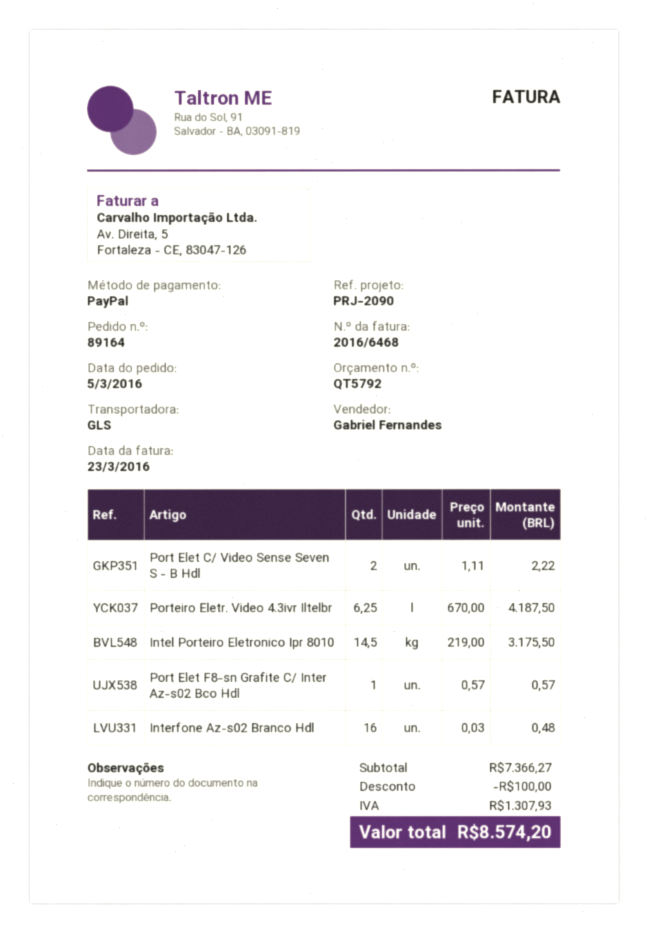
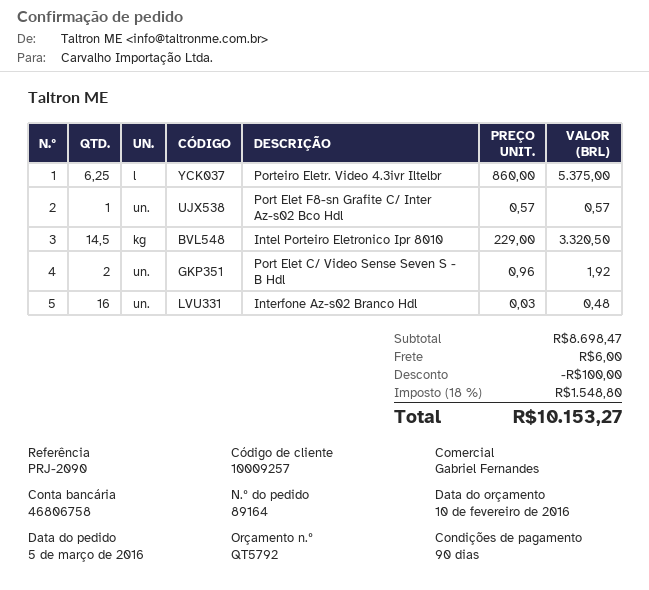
Port Elet C/ Video Sense Seven S - B Hdl: 2 x 1.11 = 2.22 -> 2 x 0.96 = 1.92
Porteiro Eletr. Video 4.3ivr Iltelbr: 6.25 x 670.00 = 4187.50 -> 6.25 x 860.00 = 5375.00
Intel Porteiro Eletronico Ipr 8010: 14.5 x 219.00 = 3175.50 -> 14.5 x 229.00 = 3320.50
subtotal: 7366.27 -> 8698.47
shipping: none -> 6.00
tax: 1307.93 -> 1548.80
total: 8574.20 -> 10153.27

